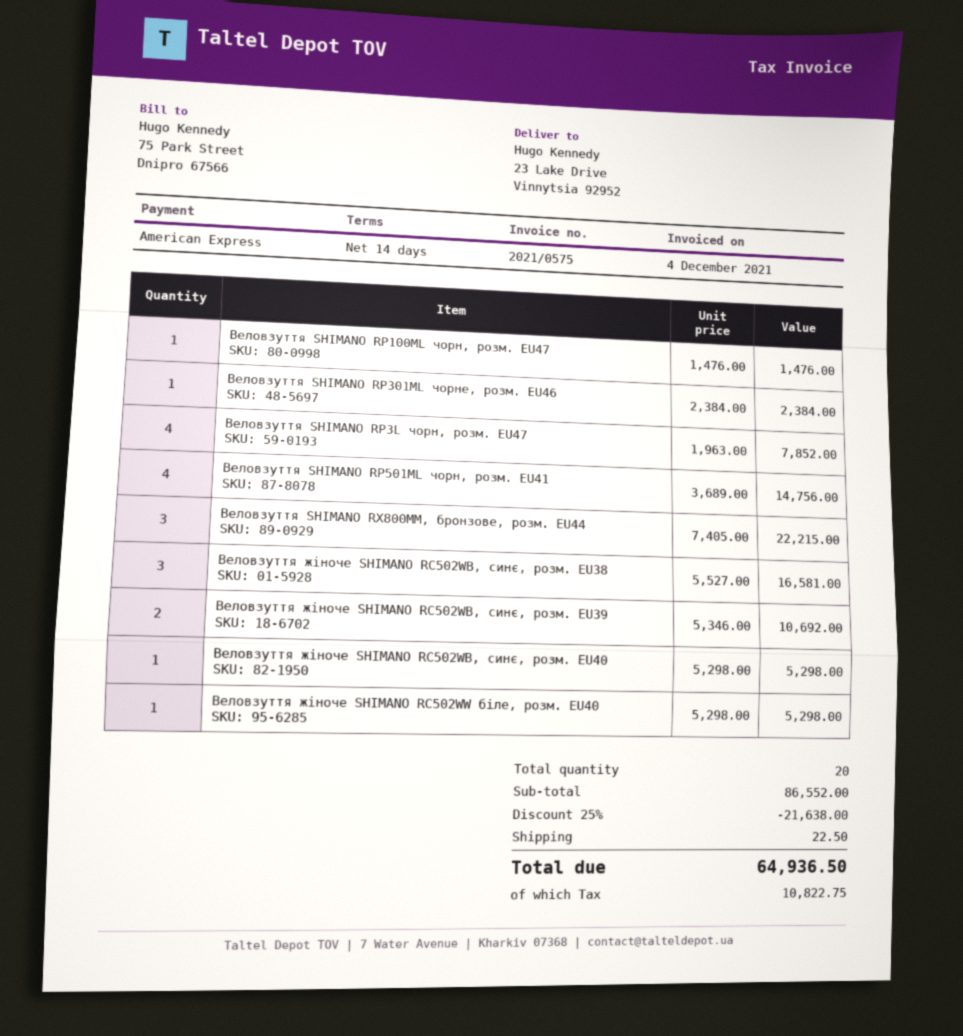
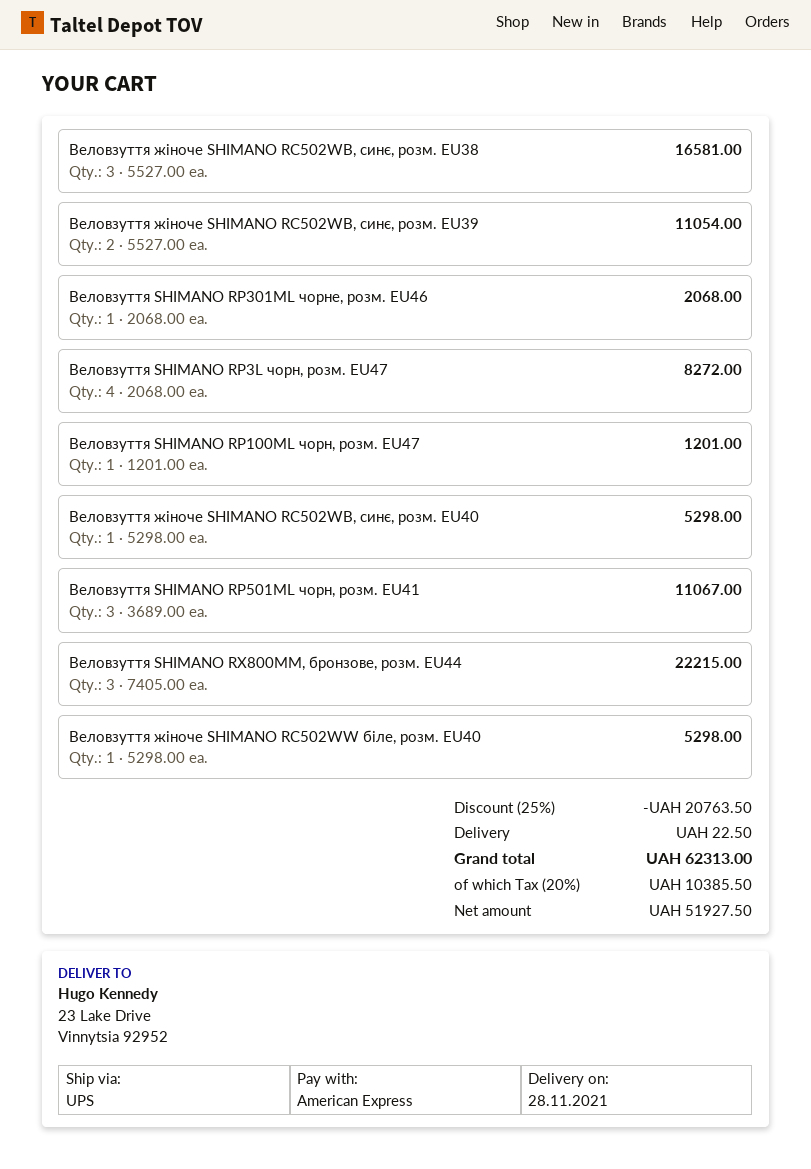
Веловзуття SHIMANO RP100ML чорн, розм. EU47: 1 x 1476.00 = 1476.00 -> 1 x 1201.00 = 1201.00
Веловзуття SHIMANO RP301ML чорне, розм. EU46: 1 x 2384.00 = 2384.00 -> 1 x 2068.00 = 2068.00
Веловзуття SHIMANO RP3L чорн, розм. EU47: 4 x 1963.00 = 7852.00 -> 4 x 2068.00 = 8272.00
Веловзуття SHIMANO RP501ML чорн, розм. EU41: 4 x 3689.00 = 14756.00 -> 3 x 3689.00 = 11067.00
Веловзуття жіноче SHIMANO RC502WB, синє, розм. EU39: 2 x 5346.00 = 10692.00 -> 2 x 5527.00 = 11054.00
discount: 25% = 21638.00 -> 25% = 20763.50
tax: 10822.75 -> 10385.50
total: 64936.50 -> 62313.00

